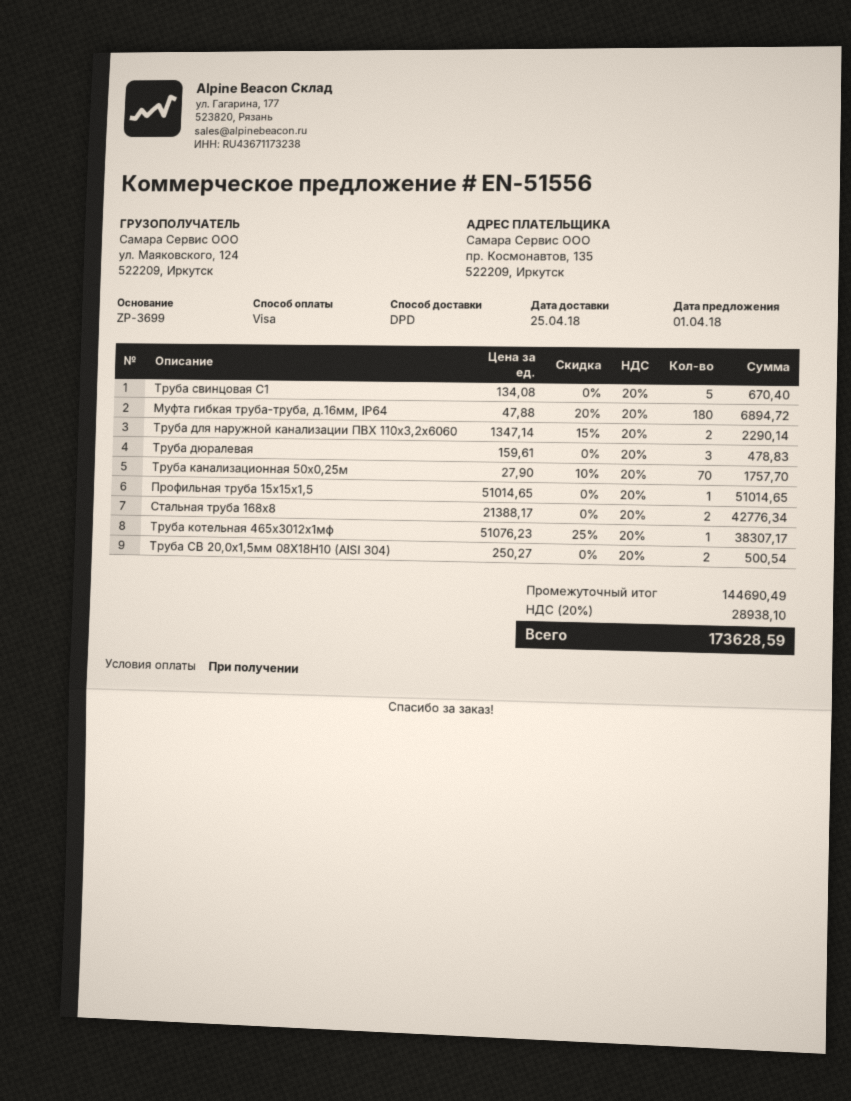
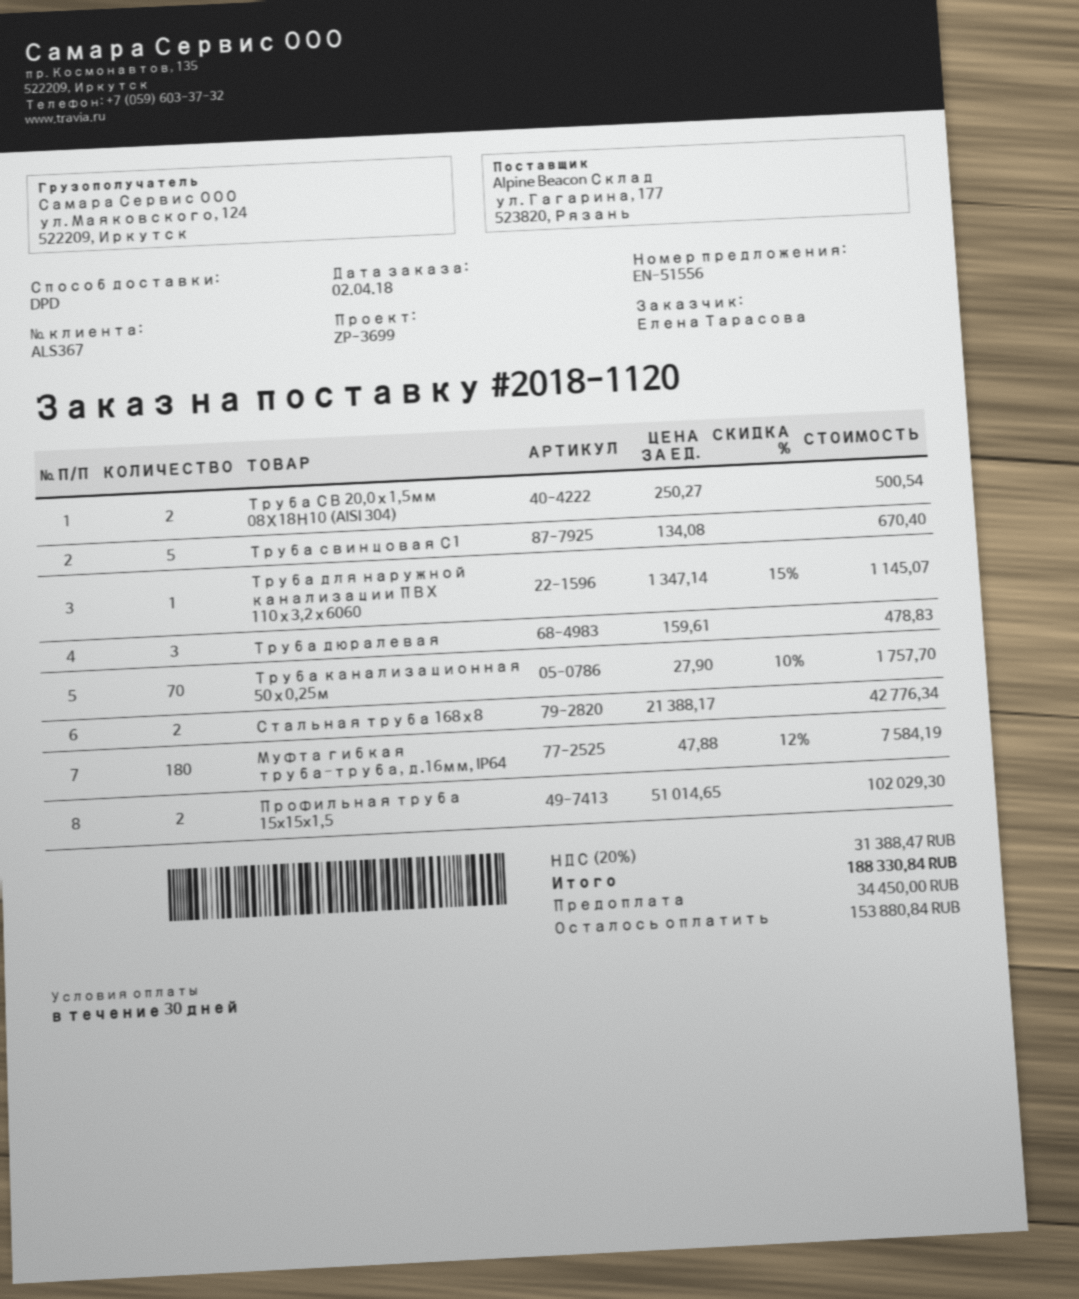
payment terms: on receipt -> 30 days
Муфта гибкая труба-труба, д.16мм, IP64: 180 x 47.88 - 20% = 6894.72 -> 180 x 47.88 - 12% = 7584.19
Труба для наружной канализации ПВХ 110х3,2х6060: 2 x 1347.14 - 15% = 2290.14 -> 1 x 1347.14 - 15% = 1145.07
Профильная труба 15x15x1,5: 1 x 51014.65 = 51014.65 -> 2 x 51014.65 = 102029.30
Труба котельная 465х3012х1мф: 1 x 51076.23 - 25% = 38307.17 -> none
tax: 20% = 28938.10 -> 20% = 31388.47
total: 173628.59 -> 188330.84

